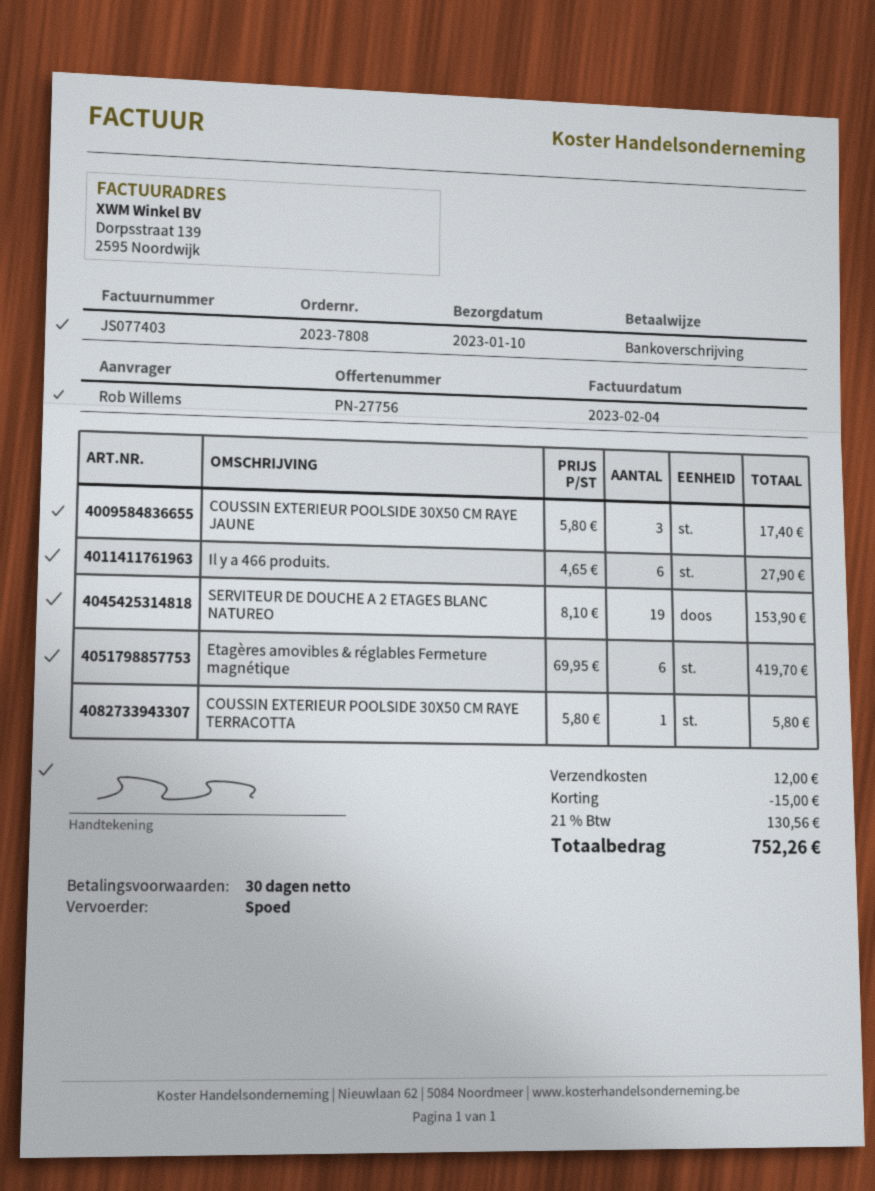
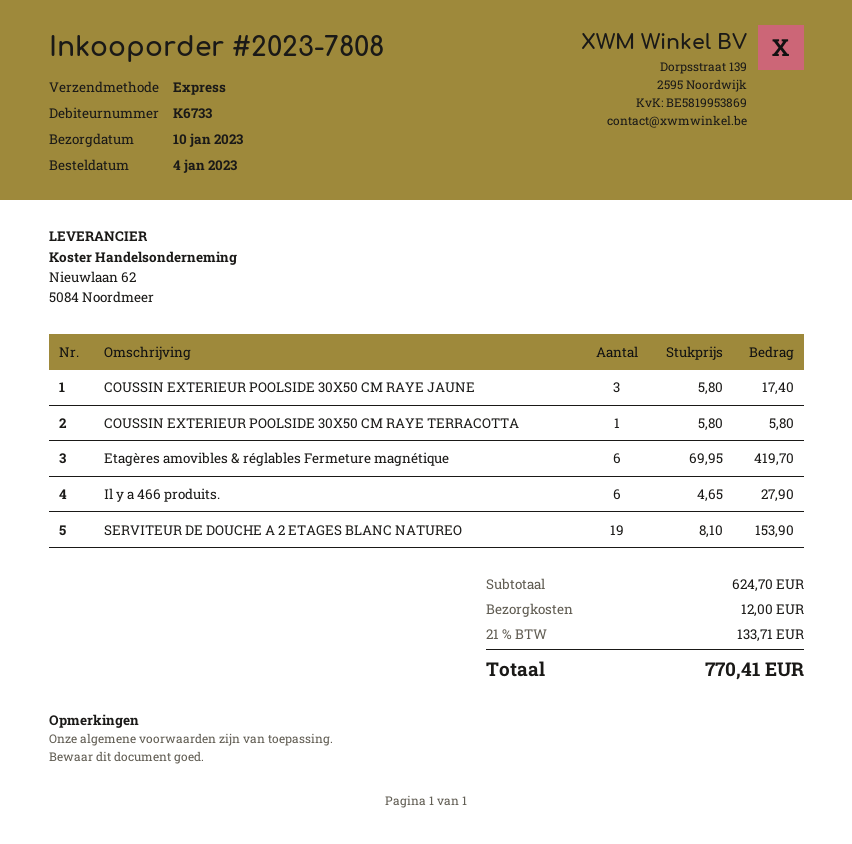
discount: 15.00 -> none
tax: 21% = 130.56 -> 21% = 133.71
total: 752.26 -> 770.41

